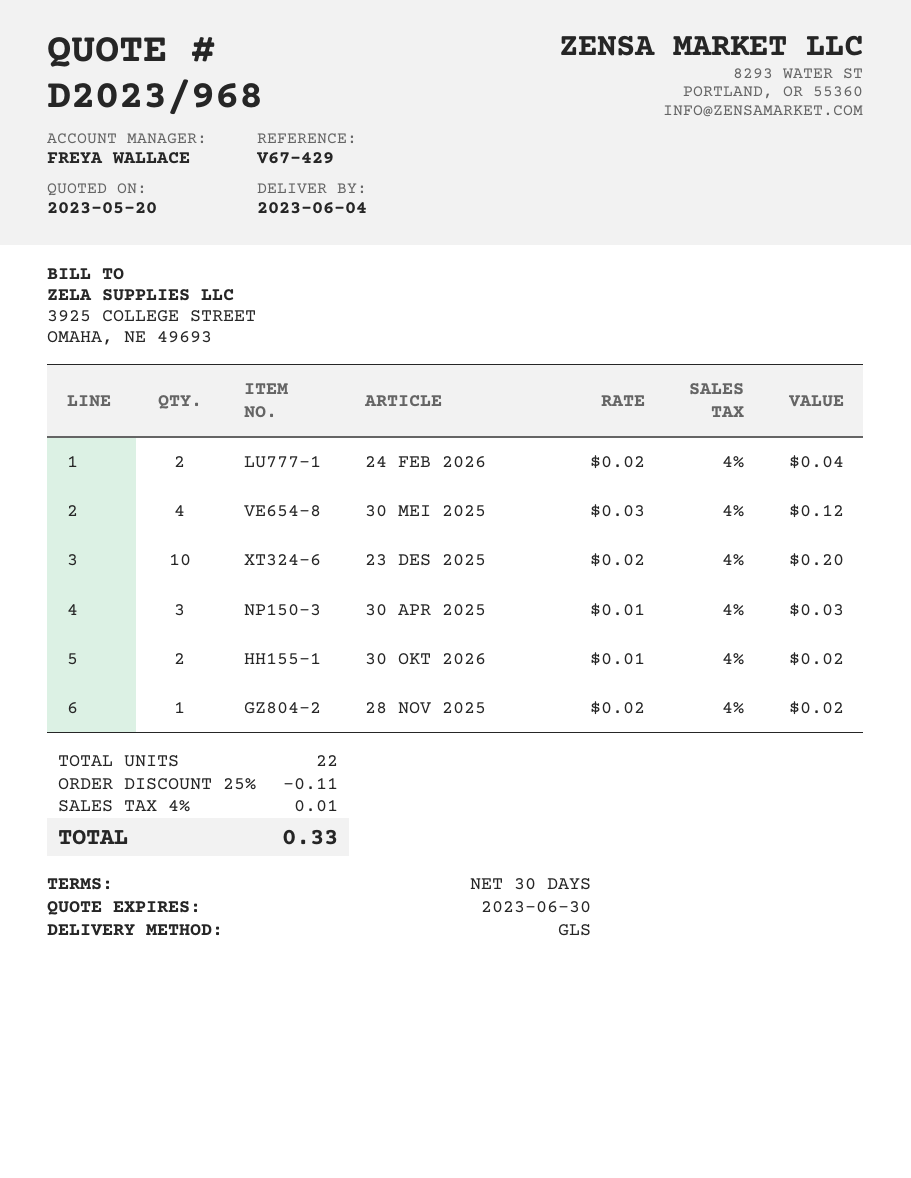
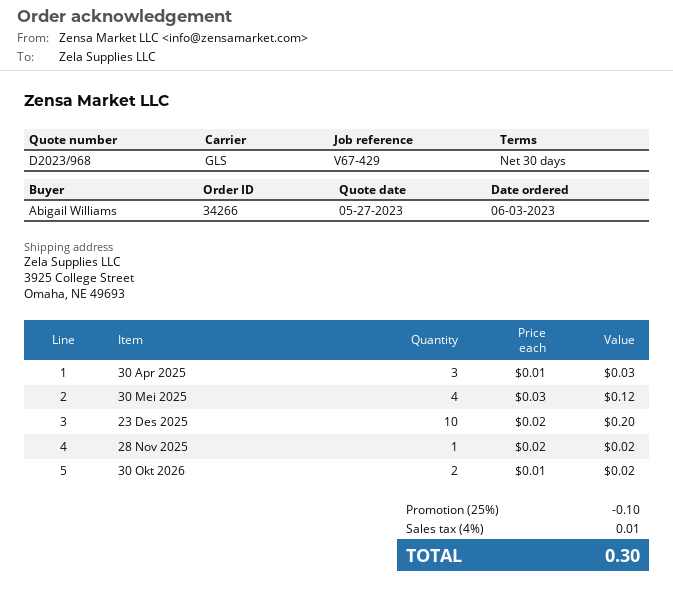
quote date: 2023-05-20 -> 2023-05-27
24 FEB 2026: 2 x 0.02 = 0.04 -> none
discount: 25% = 0.11 -> 25% = 0.10
total: 0.33 -> 0.30

